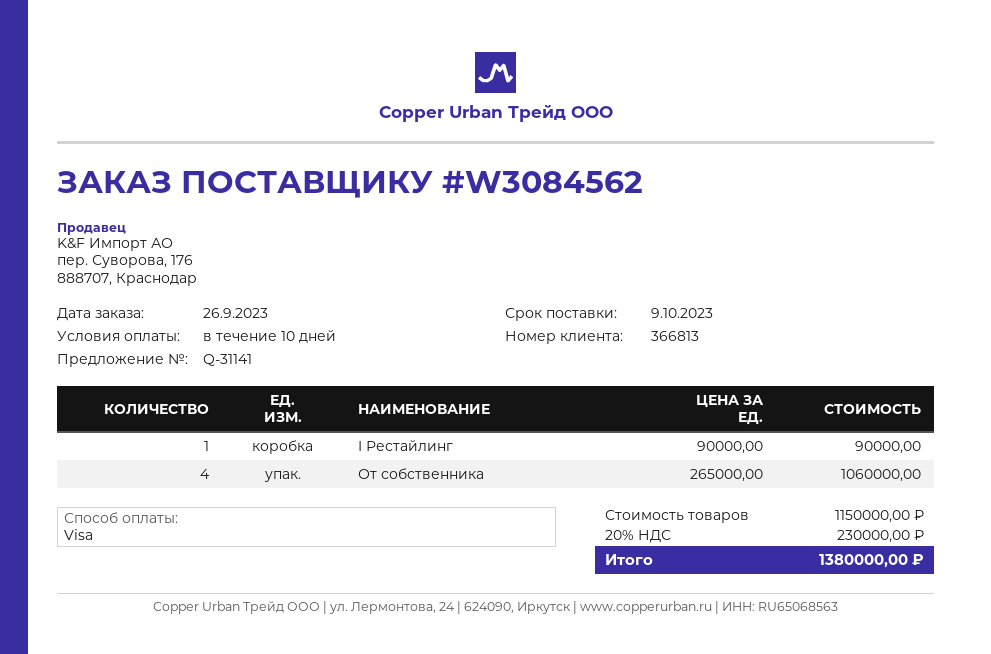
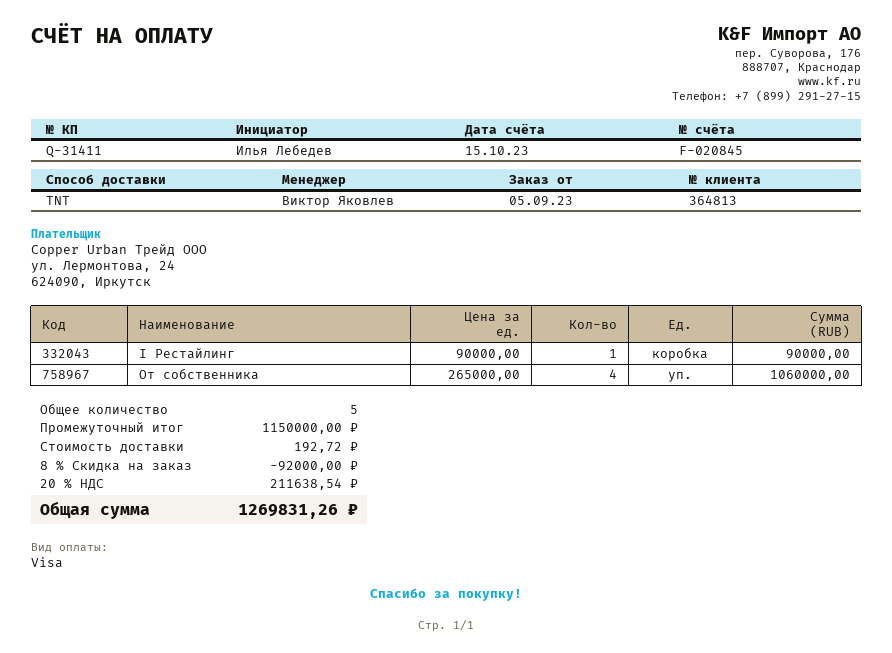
quote number: Q-31141 -> Q-31411
order date: 2023-09-26 -> 2023-09-05
customer number: 366813 -> 364813
discount: none -> 8% = 92000.00
shipping: none -> 192.72
tax: 20% = 230000.00 -> 20% = 211638.54
total: 1380000.00 -> 1269831.26

